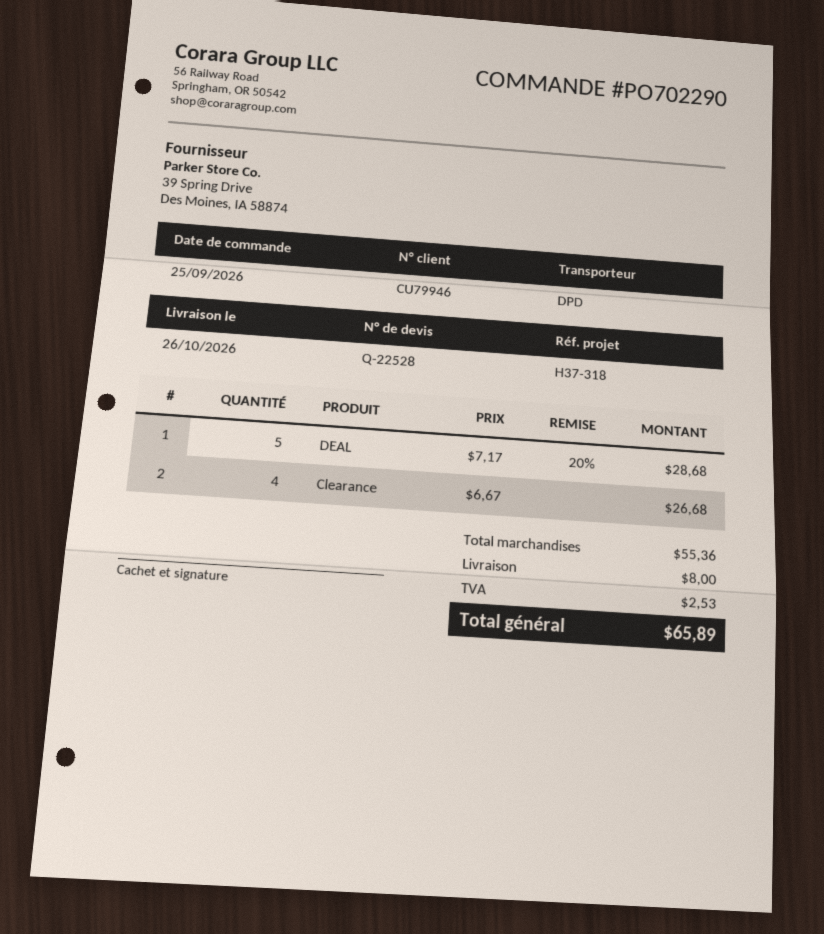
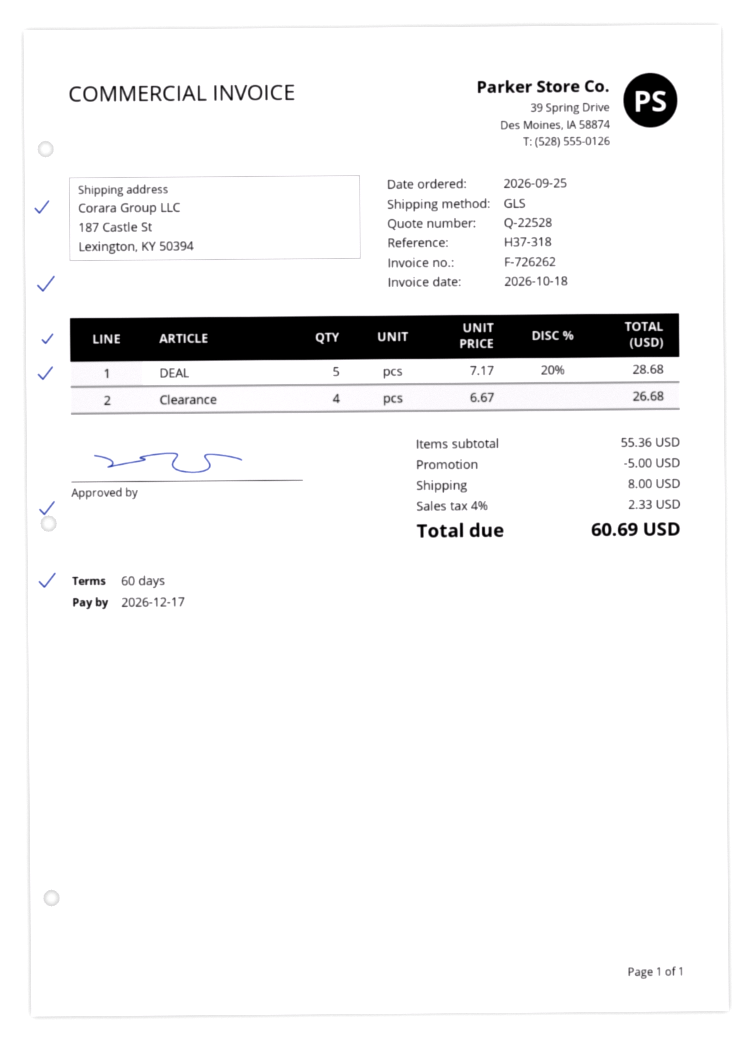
shipping method: DPD -> GLS
discount: none -> 5.00
tax: 2.53 -> 2.33
total: 65.89 -> 60.69

